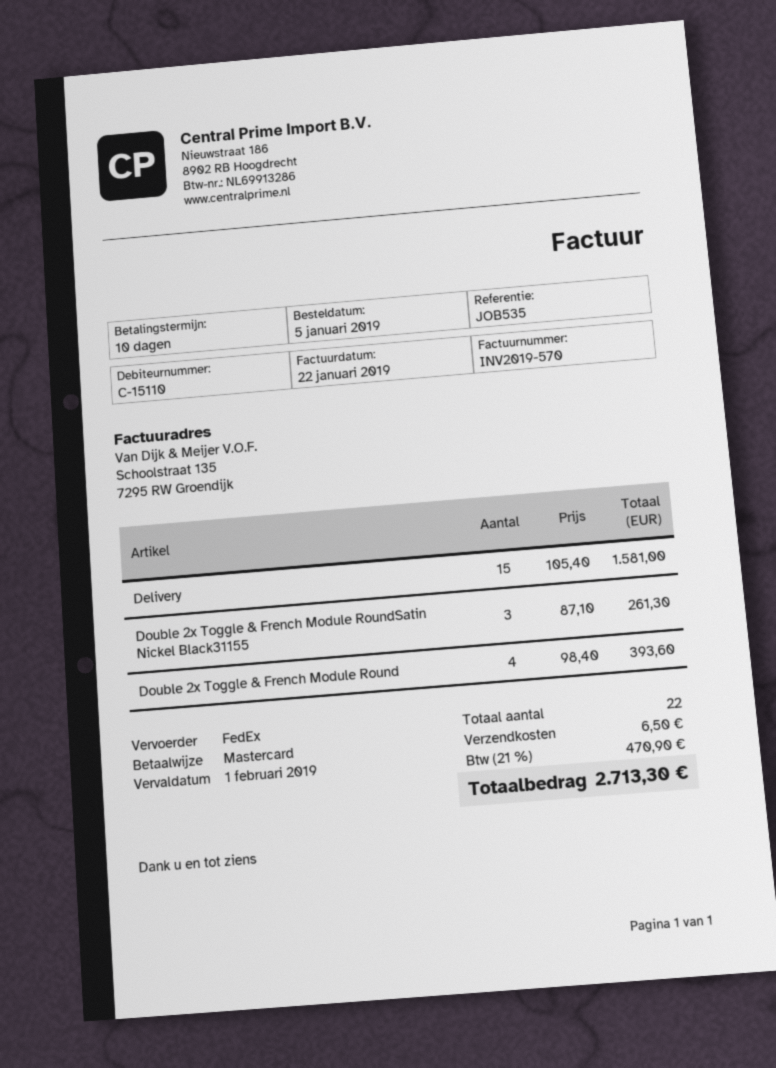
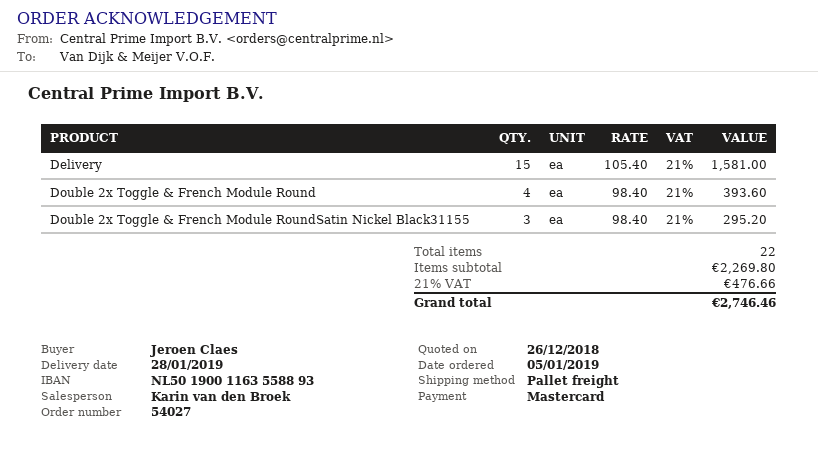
shipping method: FedEx -> pallet freight
Double 2x Toggle & French Module RoundSatin Nickel Black31155: 3 x 87.10 = 261.30 -> 3 x 98.40 = 295.20
shipping: 6.50 -> none
tax: 21% = 470.90 -> 21% = 476.66
total: 2713.30 -> 2746.46

